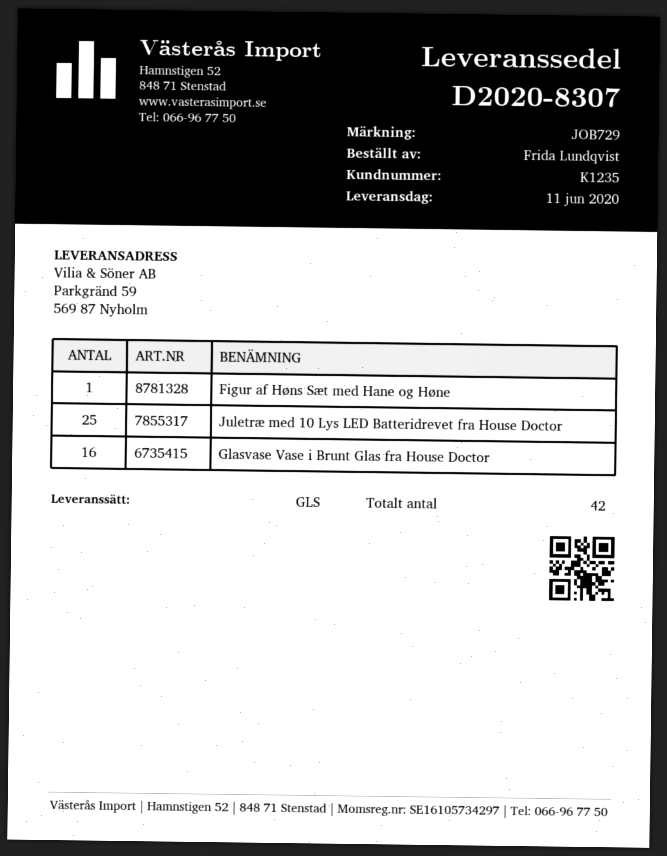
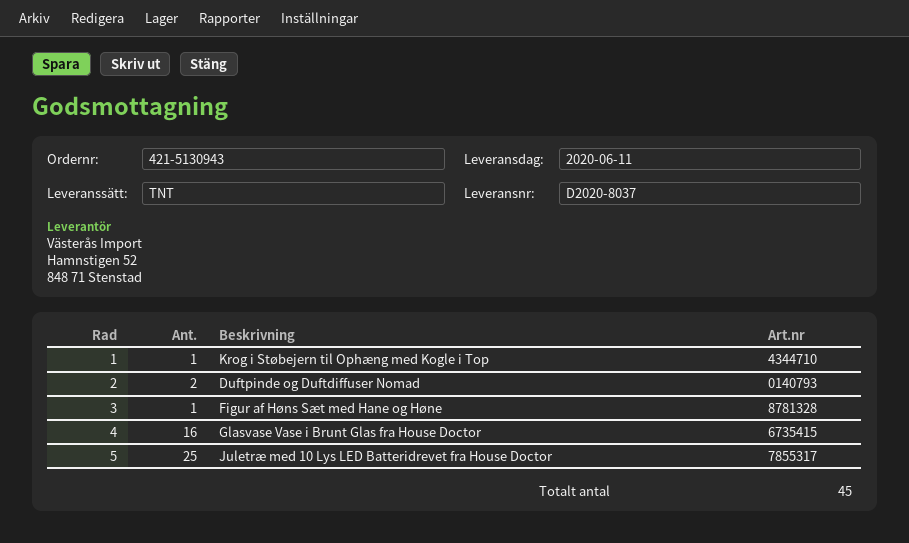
delivery note number: D2020-8307 -> D2020-8037
shipping method: GLS -> TNT
Krog i Støbejern til Ophæng med Kogle i Top: none -> 1
Duftpinde og Duftdiffuser Nomad: none -> 2
total quantity: 42 -> 45

